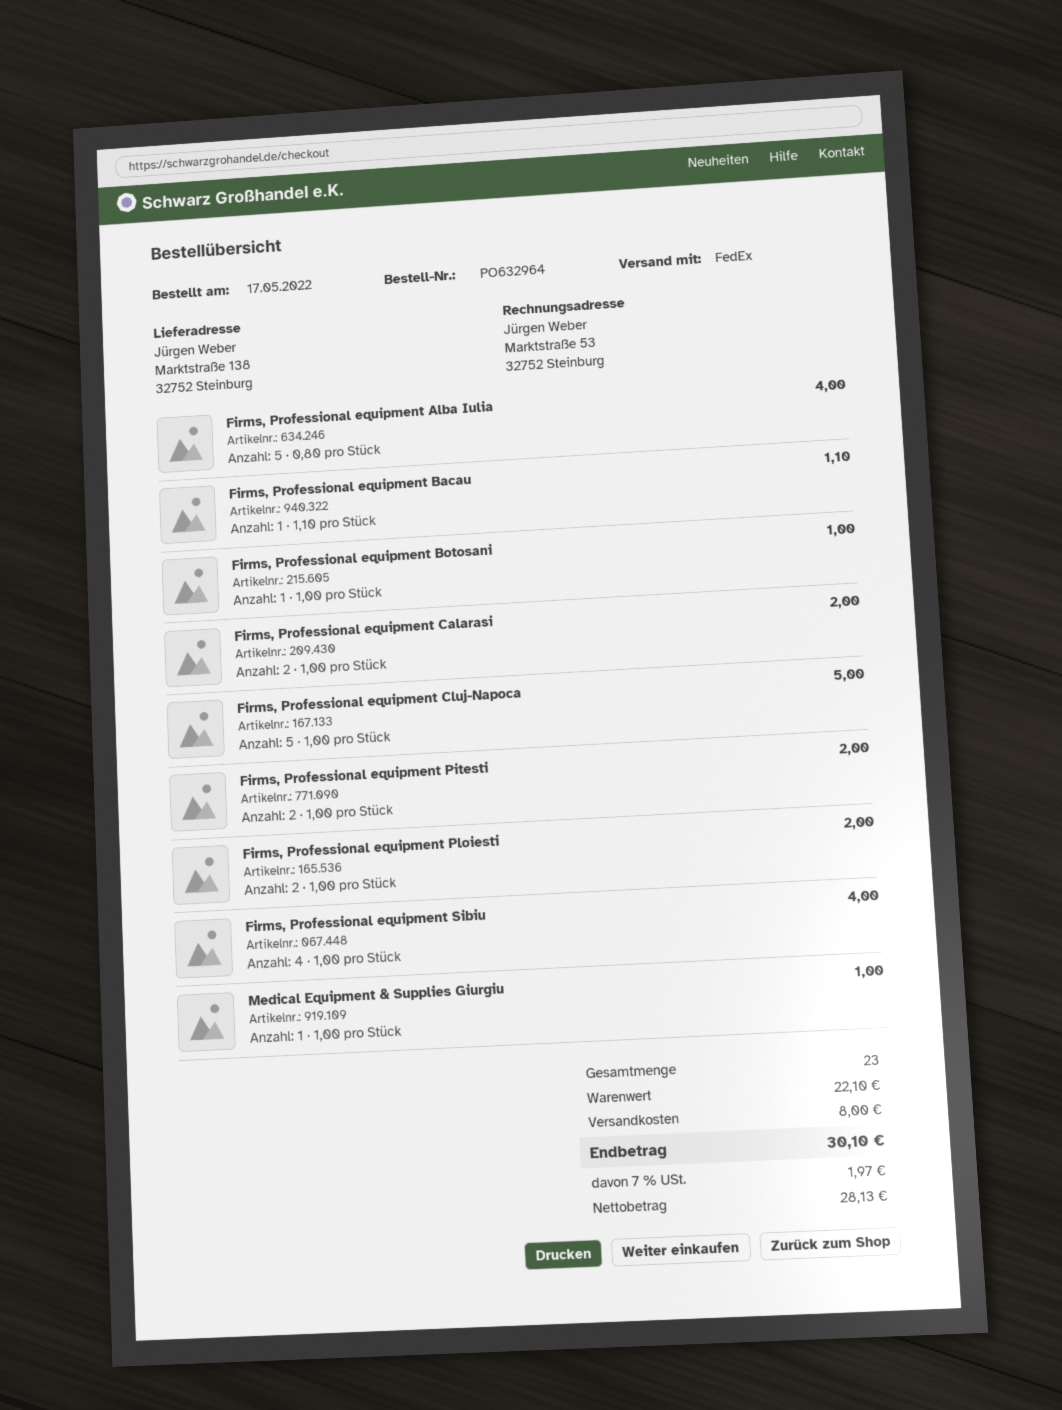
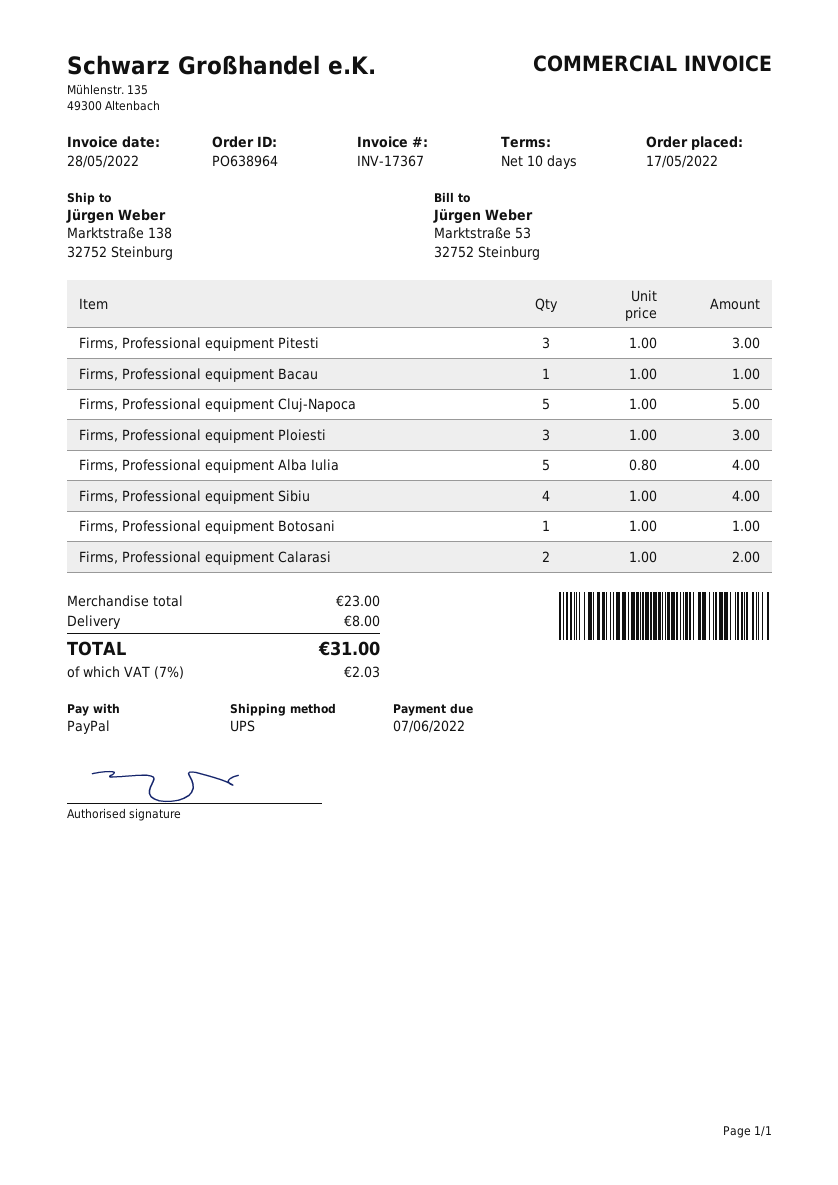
order number: PO632964 -> PO638964
shipping method: FedEx -> UPS
Firms, Professional equipment Bacau: 1 x 1.10 = 1.10 -> 1 x 1.00 = 1.00
Firms, Professional equipment Pitesti: 2 x 1.00 = 2.00 -> 3 x 1.00 = 3.00
Firms, Professional equipment Ploiesti: 2 x 1.00 = 2.00 -> 3 x 1.00 = 3.00
Medical Equipment & Supplies Giurgiu: 1 x 1.00 = 1.00 -> none
subtotal: 22.10 -> 23.00
tax: 7% = 1.97 -> 7% = 2.03
total: 30.10 -> 31.00

